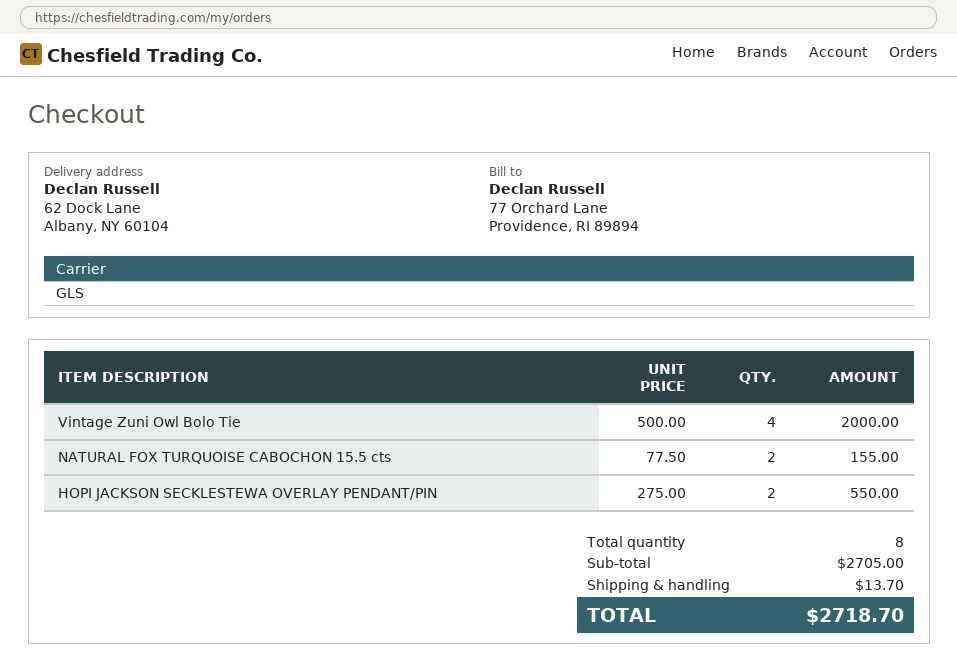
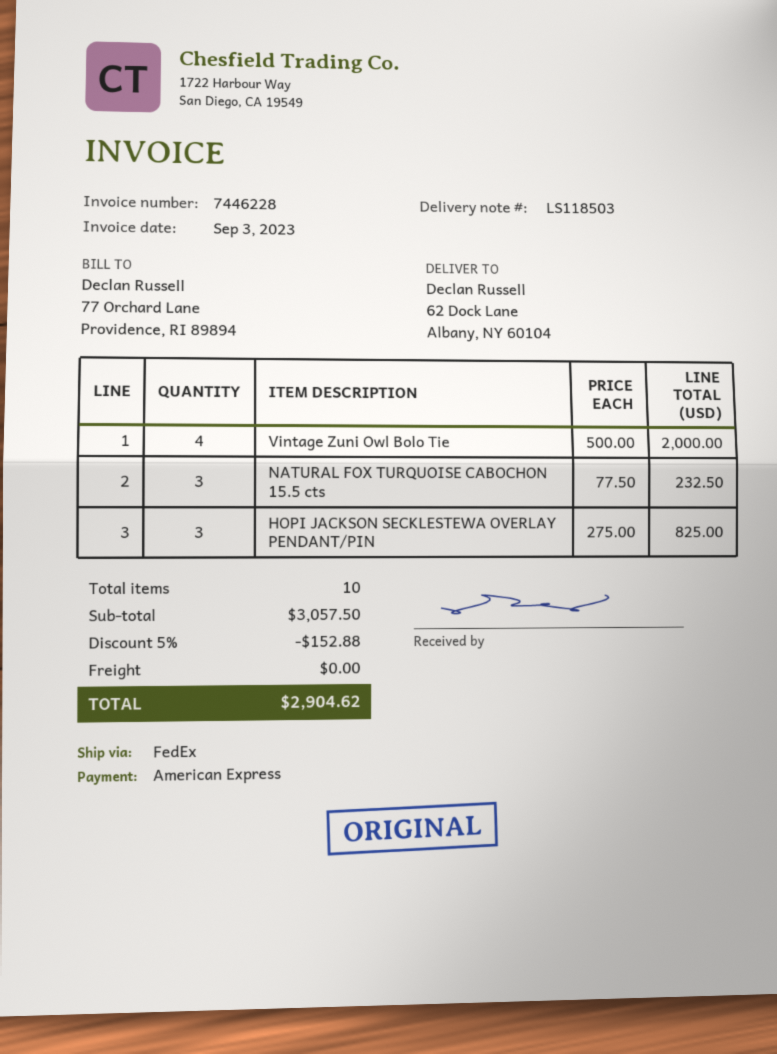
shipping method: GLS -> FedEx
NATURAL FOX TURQUOISE CABOCHON 15.5 cts: 2 x 77.50 = 155.00 -> 3 x 77.50 = 232.50
HOPI JACKSON SECKLESTEWA OVERLAY PENDANT/PIN: 2 x 275.00 = 550.00 -> 3 x 275.00 = 825.00
total quantity: 8 -> 10
subtotal: 2705.00 -> 3057.50
discount: none -> 5% = 152.88
shipping: 13.70 -> 0.00
total: 2718.70 -> 2904.62

